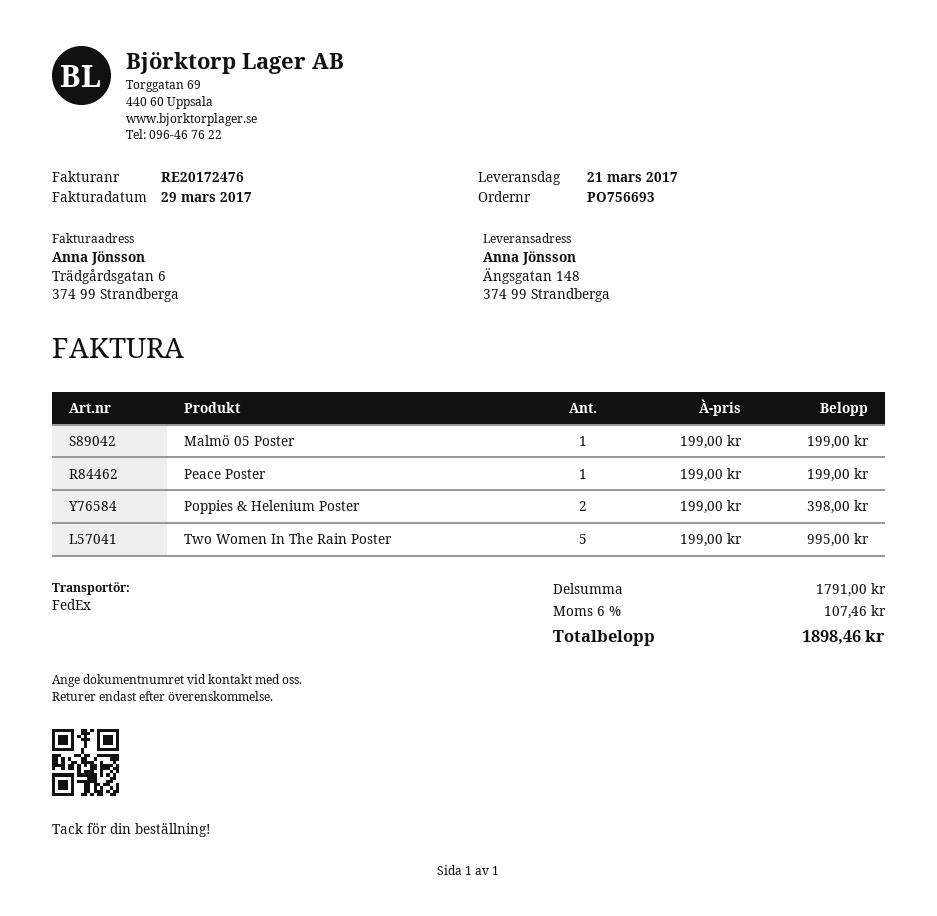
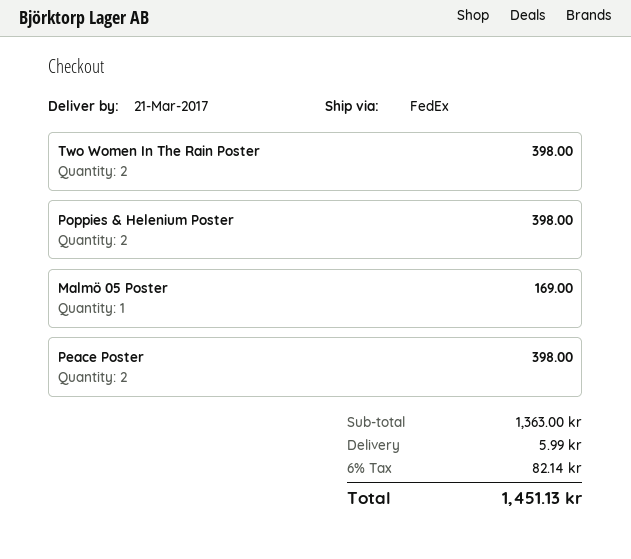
Malmö 05 Poster: 1 for 199.00 -> 1 for 169.00
Peace Poster: 1 for 199.00 -> 2 for 398.00
Two Women In The Rain Poster: 5 for 995.00 -> 2 for 398.00
subtotal: 1791.00 -> 1363.00
shipping: none -> 5.99
tax: 6% = 107.46 -> 6% = 82.14
total: 1898.46 -> 1451.13

